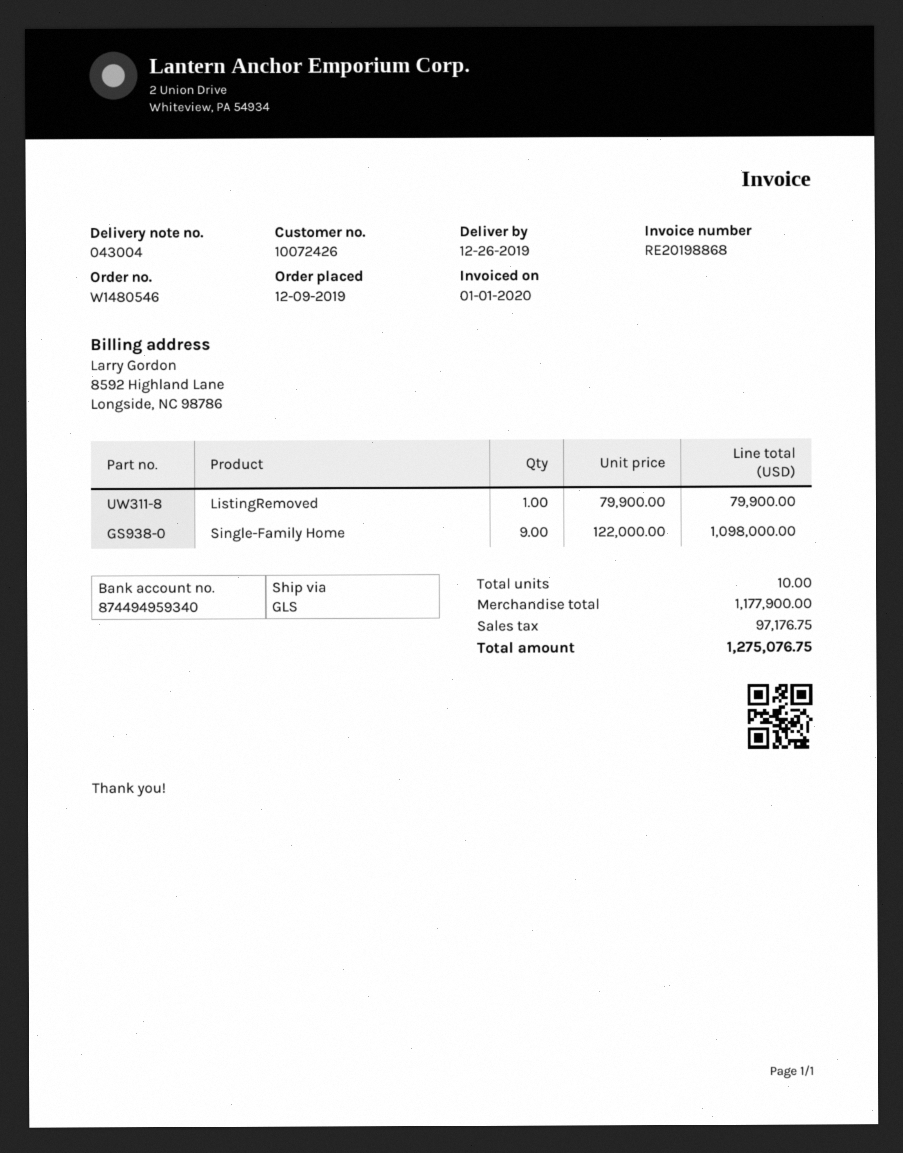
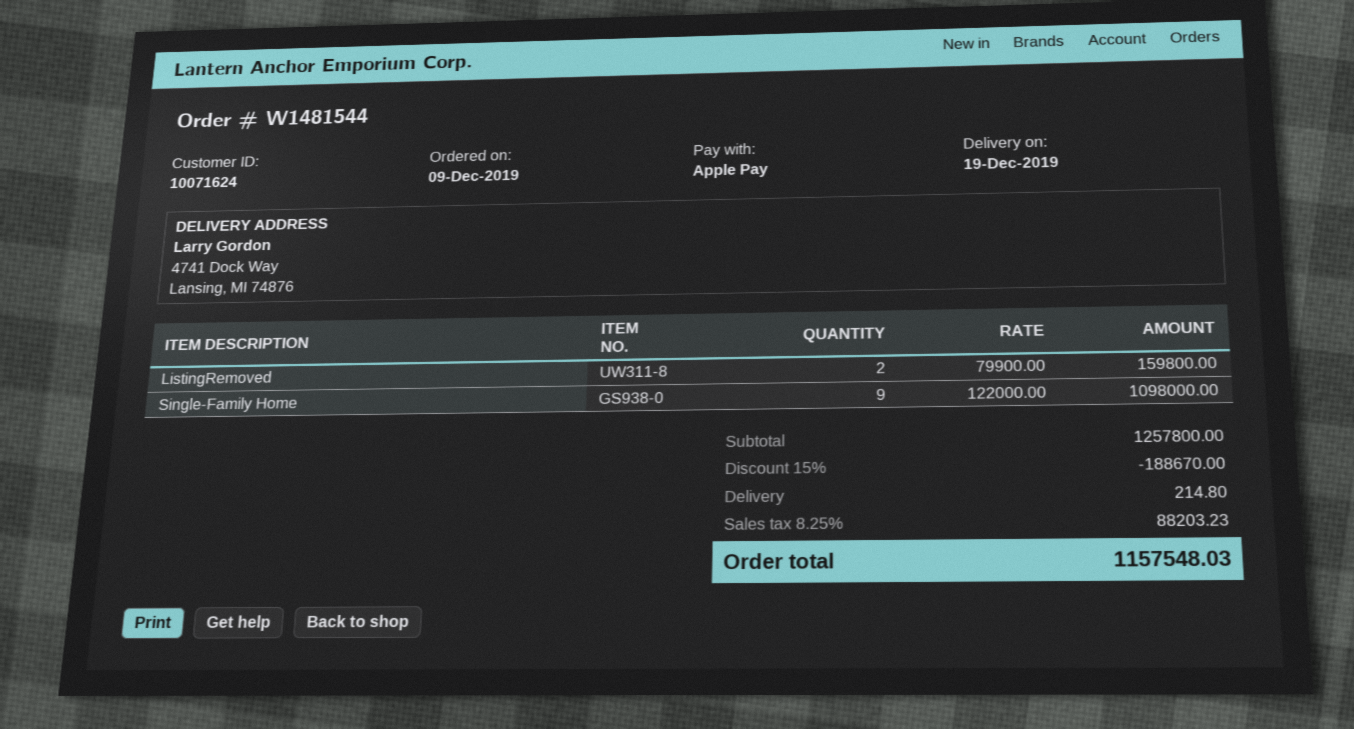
order number: W1480546 -> W1481544
delivery date: 2019-12-26 -> 2019-12-19
customer number: 10072426 -> 10071624
ListingRemoved: 1 x 79900.00 = 79900.00 -> 2 x 79900.00 = 159800.00
subtotal: 1177900.00 -> 1257800.00
discount: none -> 15% = 188670.00
shipping: none -> 214.80
tax: 97176.75 -> 88203.23
total: 1275076.75 -> 1157548.03

